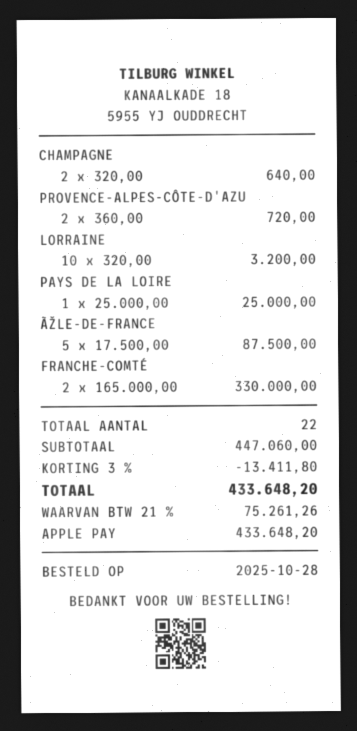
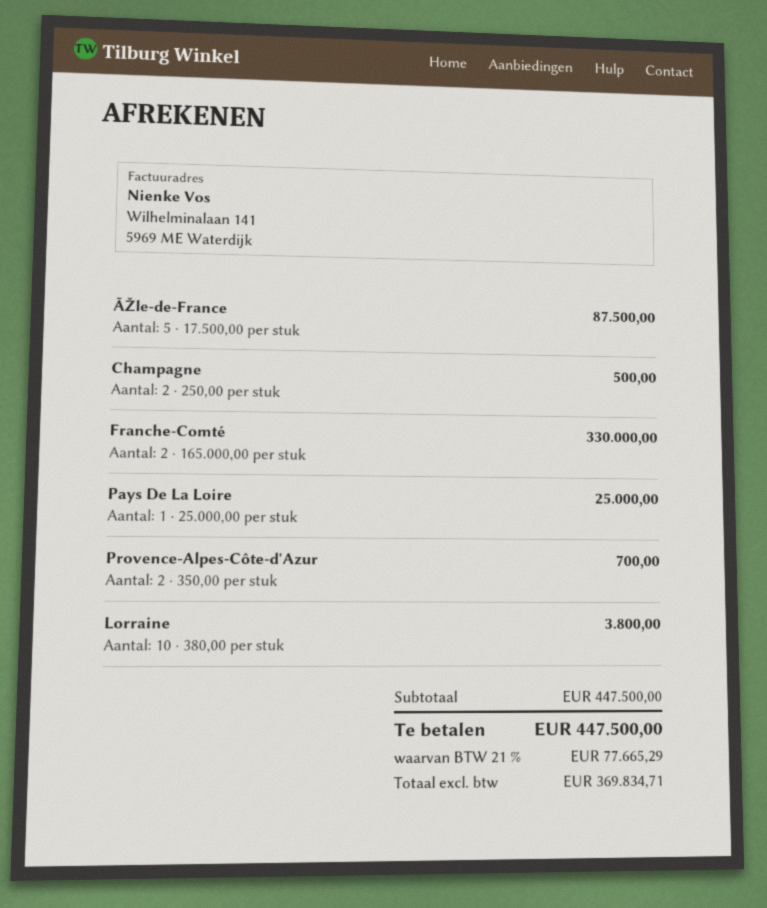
CHAMPAGNE: 2 x 320.00 = 640.00 -> 2 x 250.00 = 500.00
PROVENCE-ALPES-CÔTE-D'AZU: 2 x 360.00 = 720.00 -> 2 x 350.00 = 700.00
LORRAINE: 10 x 320.00 = 3200.00 -> 10 x 380.00 = 3800.00
subtotal: 447060.00 -> 447500.00
discount: 3% = 13411.80 -> none
tax: 21% = 75261.26 -> 21% = 77665.29
total: 433648.20 -> 447500.00

